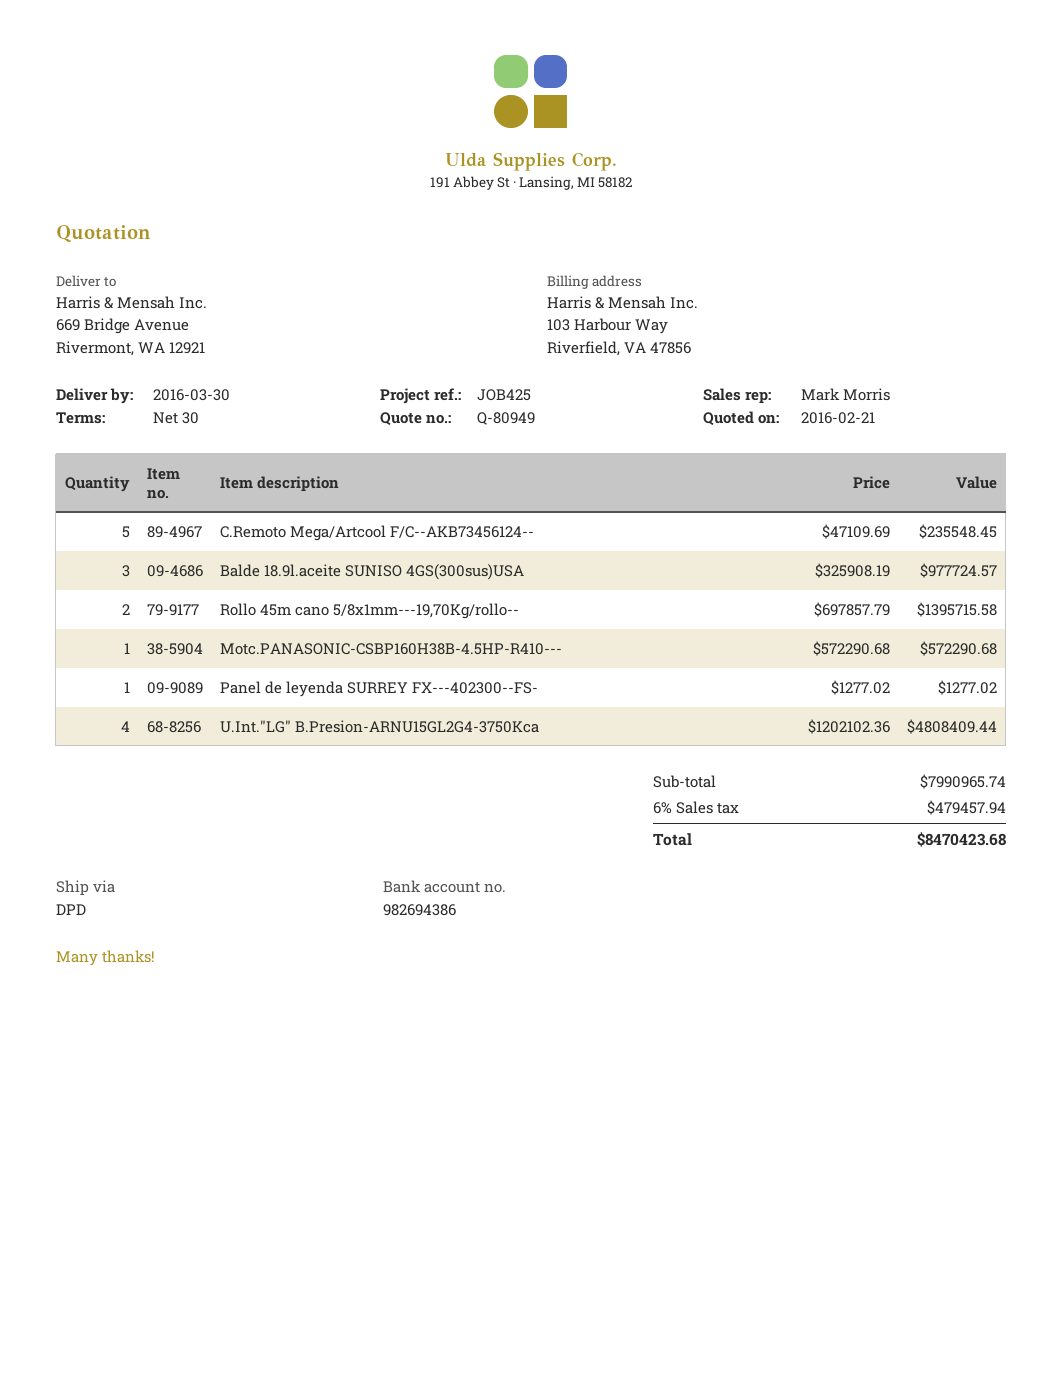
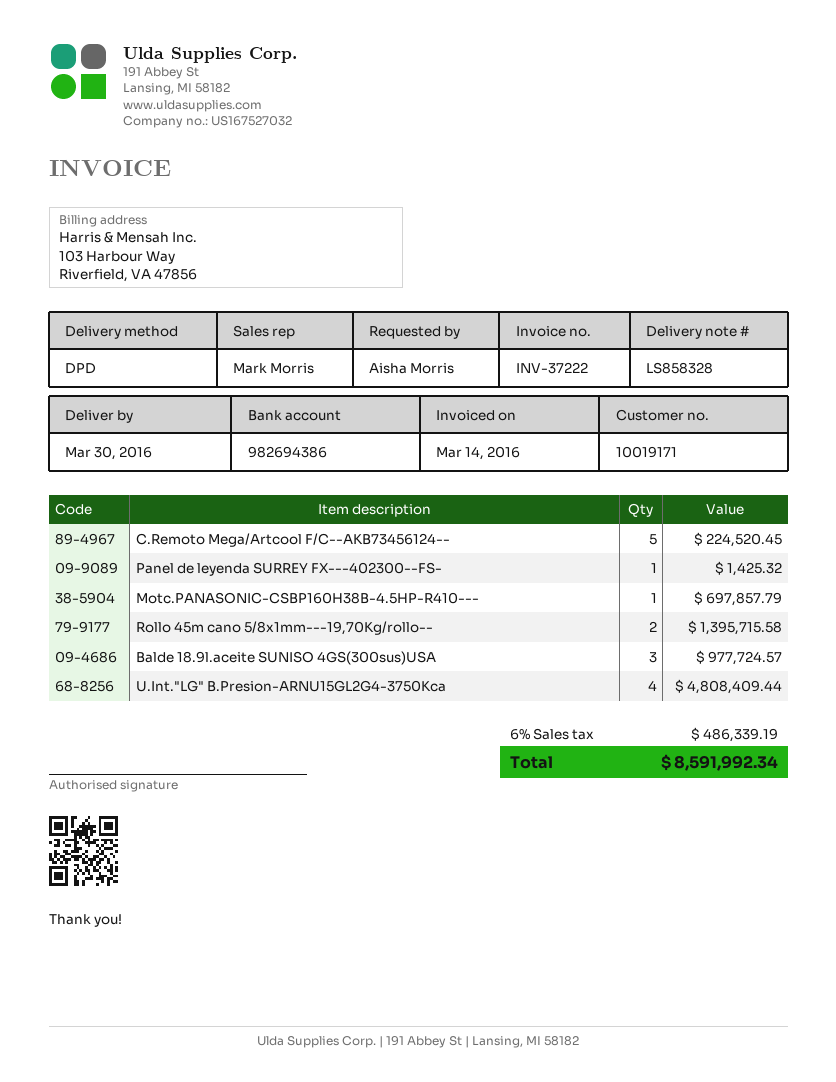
C.Remoto Mega/Artcool F/C--AKB73456124--: 5 for 235548.45 -> 5 for 224520.45
Motc.PANASONIC-CSBP160H38B-4.5HP-R410---: 1 for 572290.68 -> 1 for 697857.79
Panel de leyenda SURREY FX---402300--FS-: 1 for 1277.02 -> 1 for 1425.32
tax: 6% = 479457.94 -> 6% = 486339.19
total: 8470423.68 -> 8591992.34

